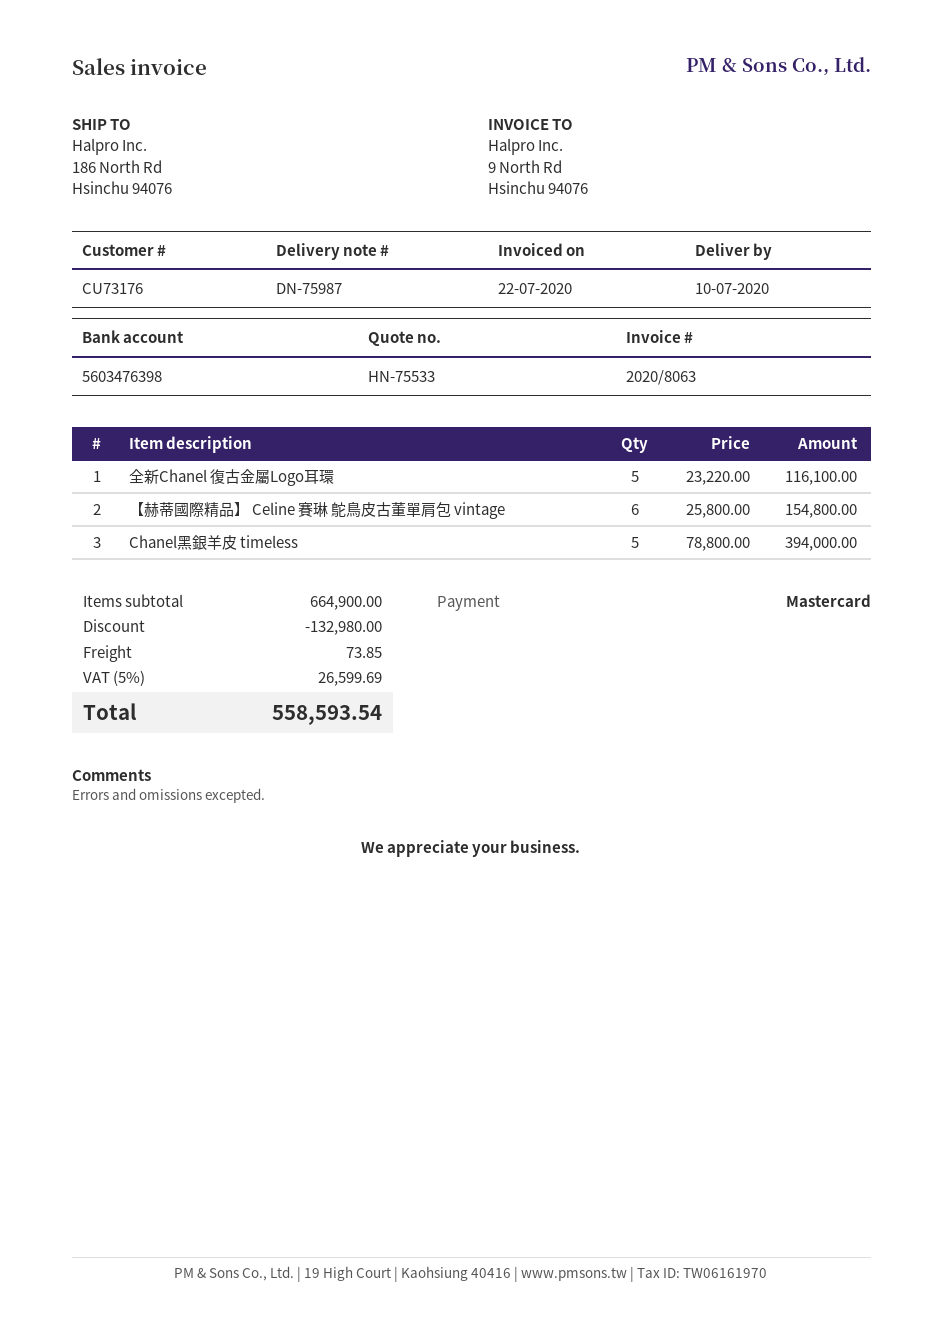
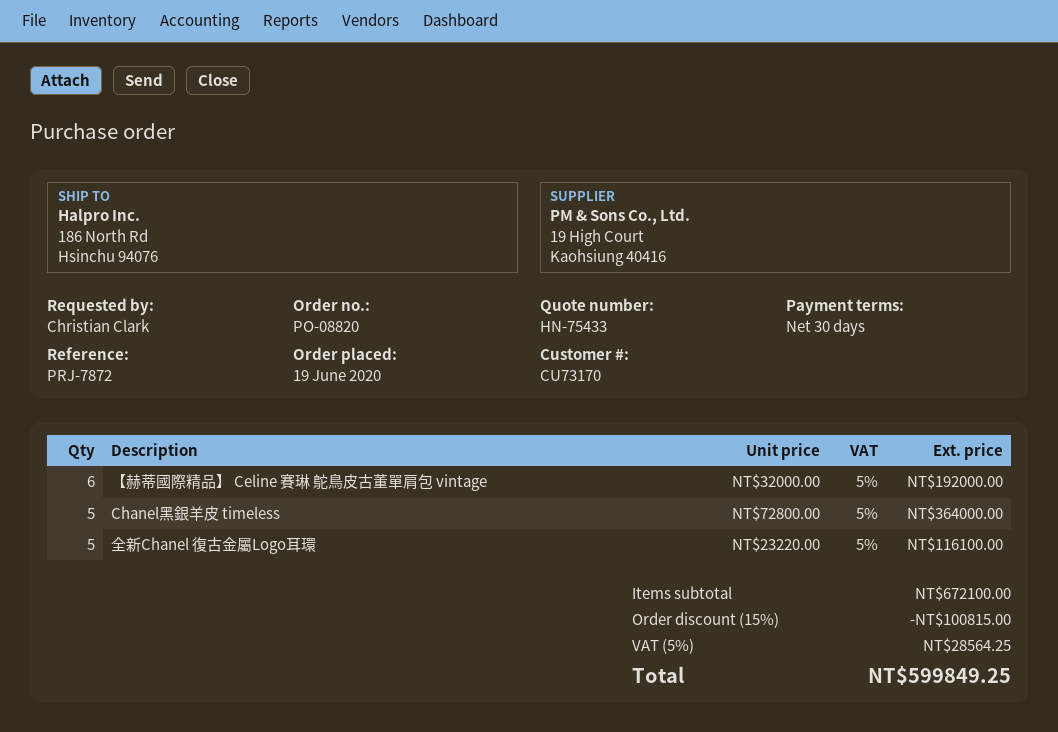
quote number: HN-75533 -> HN-75433
customer number: CU73176 -> CU73170
【赫蒂國際精品】 Celine 賽琳 鴕鳥皮古董單肩包 vintage: 6 x 25800.00 = 154800.00 -> 6 x 32000.00 = 192000.00
Chanel黑銀羊皮 timeless: 5 x 78800.00 = 394000.00 -> 5 x 72800.00 = 364000.00
subtotal: 664900.00 -> 672100.00
discount: 132980.00 -> 100815.00
shipping: 73.85 -> none
tax: 5% = 26599.69 -> 5% = 28564.25
total: 558593.54 -> 599849.25

